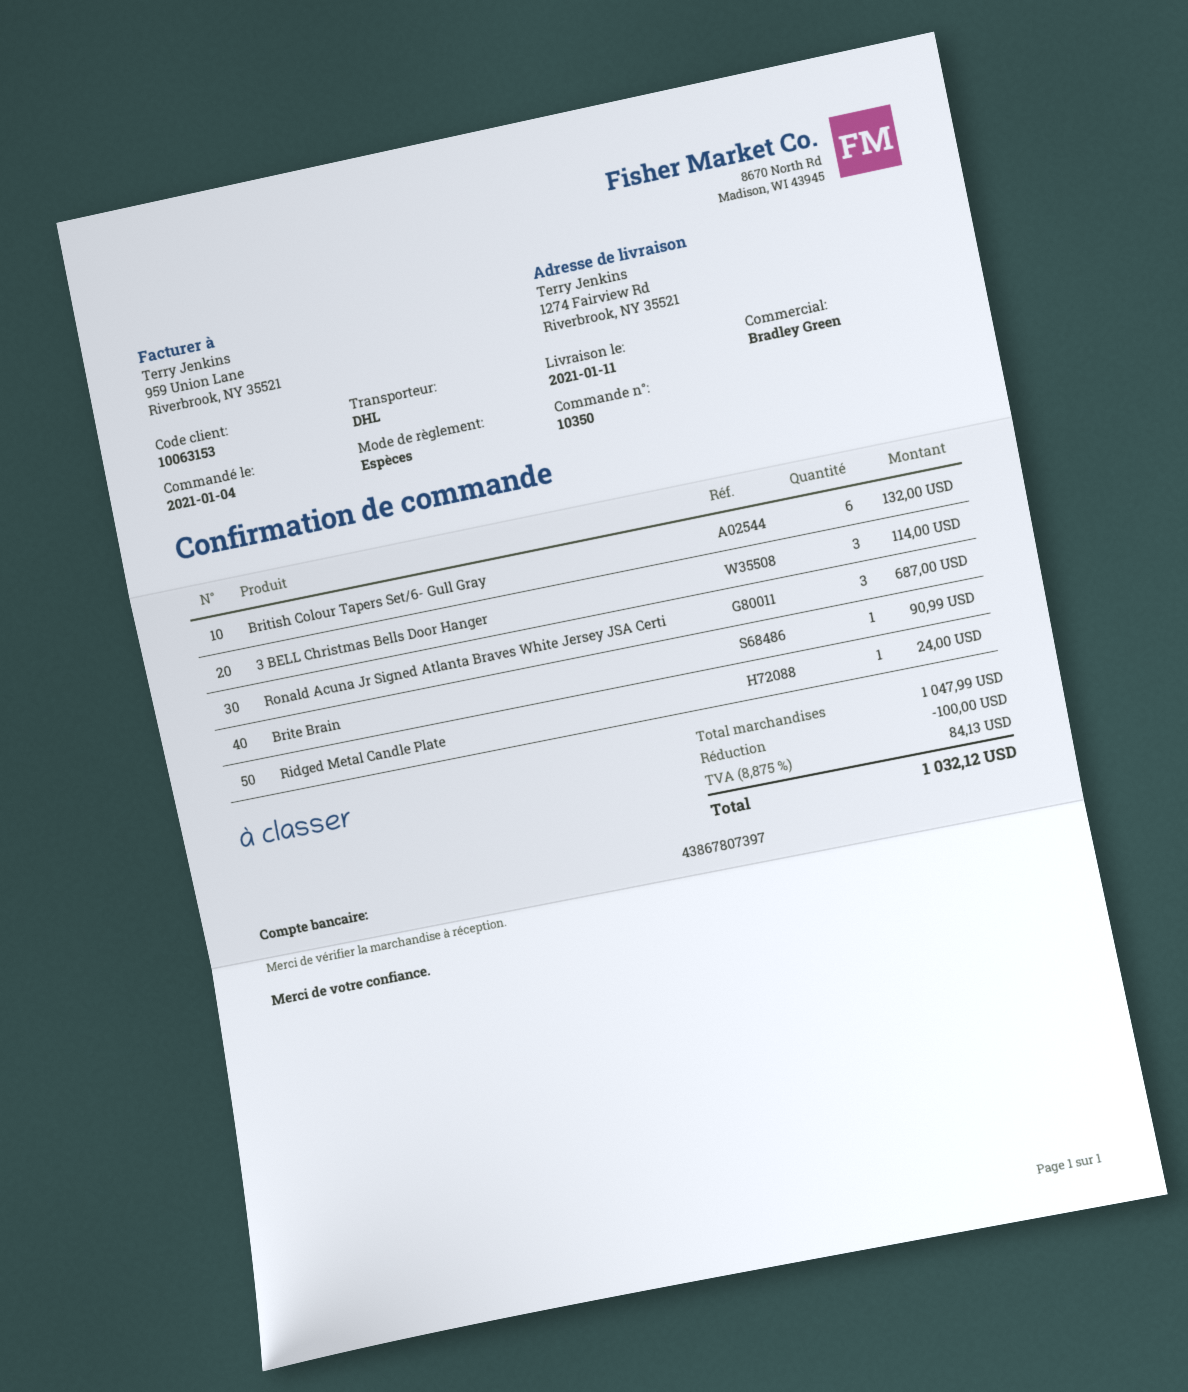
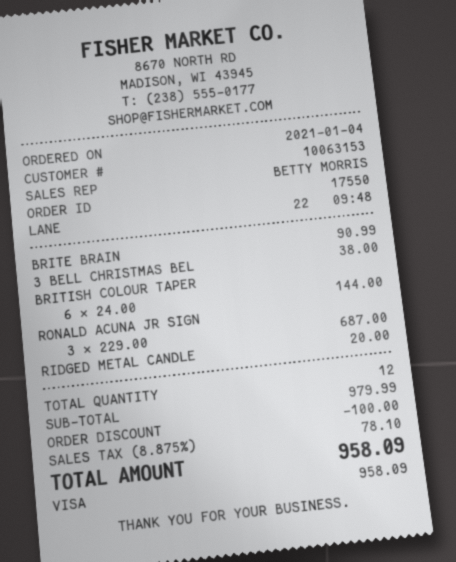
order number: 10350 -> 17550
sales rep: Bradley Green -> BETTY MORRIS
payment method: cash -> Visa
British Colour Tapers Set/6- Gull Gray: 6 for 132.00 -> 6 for 144.00
3 BELL Christmas Bells Door Hanger: 3 for 114.00 -> 1 for 38.00
Ridged Metal Candle Plate: 1 for 24.00 -> 1 for 20.00
subtotal: 1047.99 -> 979.99
tax: 8.875% = 84.13 -> 8.875% = 78.10
total: 1032.12 -> 958.09

